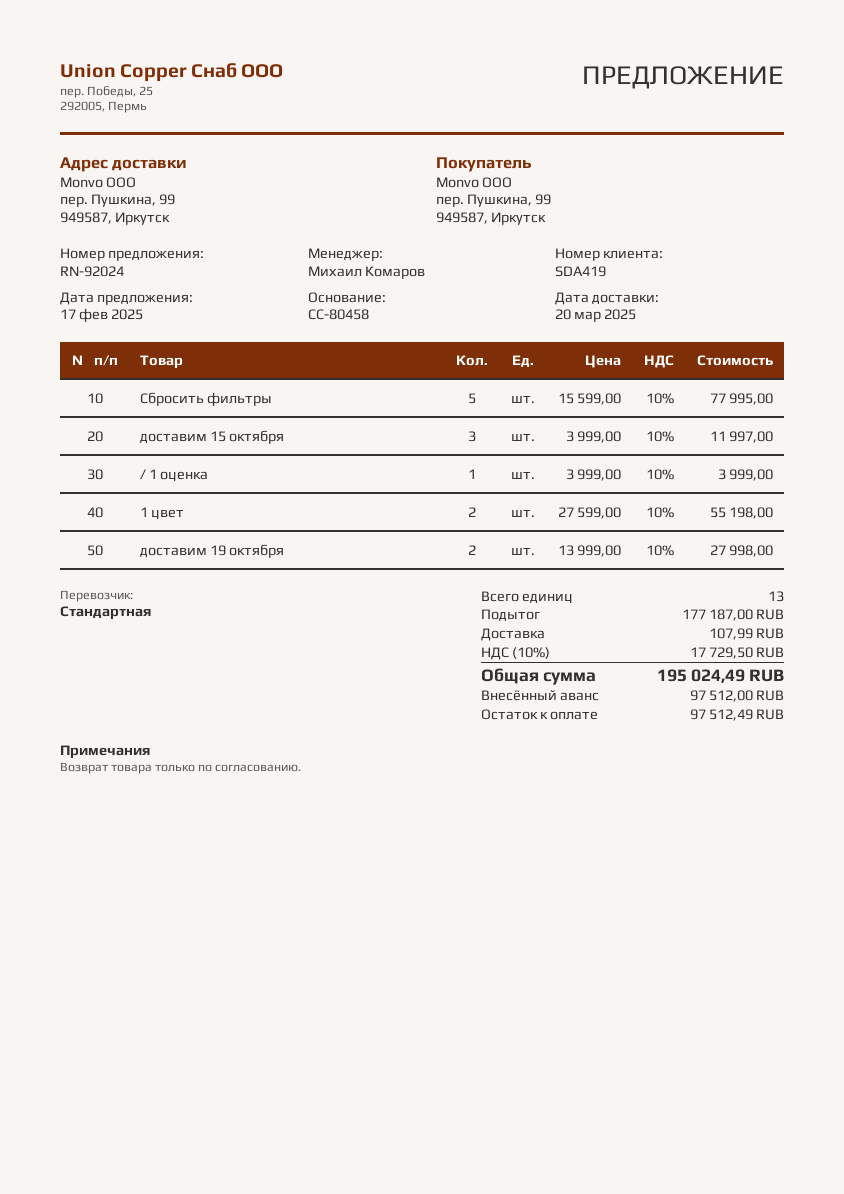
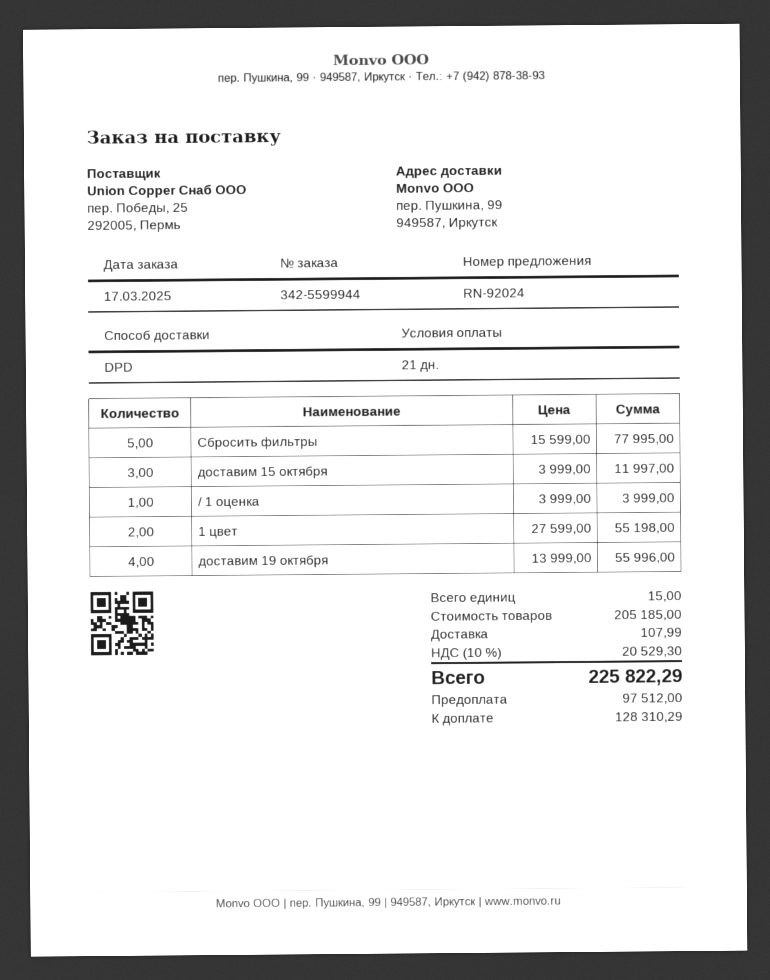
shipping method: standard -> DPD
доставим 19 октября: 2 x 13999.00 = 27998.00 -> 4 x 13999.00 = 55996.00
total quantity: 13 -> 15
subtotal: 177187.00 -> 205185.00
tax: 10% = 17729.50 -> 10% = 20529.30
total: 195024.49 -> 225822.29
balance: 97512.49 -> 128310.29

